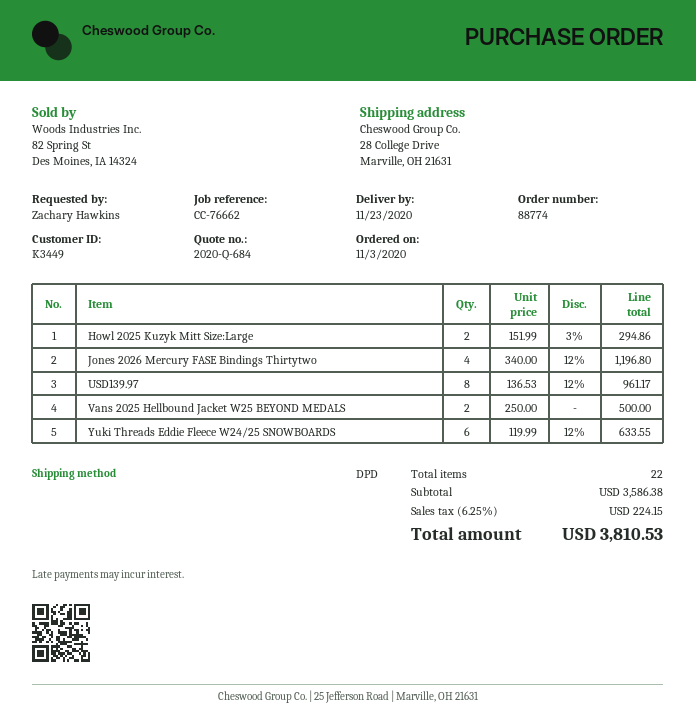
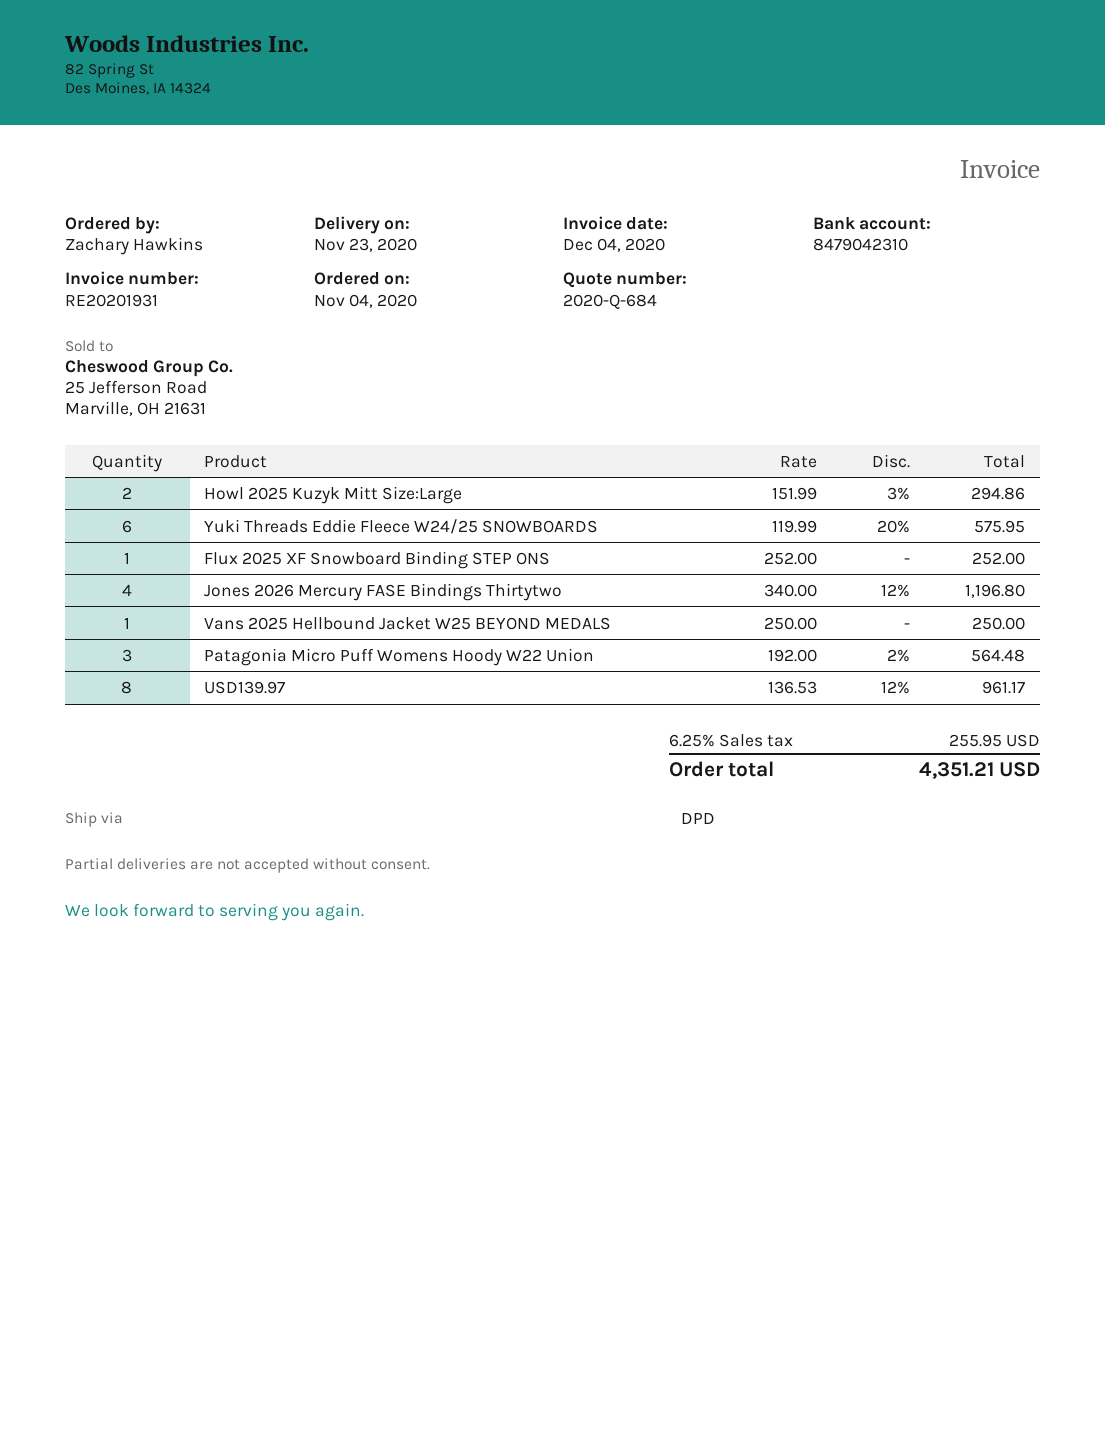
order date: 2020-11-03 -> 2020-11-04
Vans 2025 Hellbound Jacket W25 BEYOND MEDALS: 2 x 250.00 = 500.00 -> 1 x 250.00 = 250.00
Yuki Threads Eddie Fleece W24/25 SNOWBOARDS: 6 x 119.99 - 12% = 633.55 -> 6 x 119.99 - 20% = 575.95
Flux 2025 XF Snowboard Binding STEP ONS: none -> 1 x 252.00 = 252.00
Patagonia Micro Puff Womens Hoody W22 Union: none -> 3 x 192.00 - 2% = 564.48
tax: 6.25% = 224.15 -> 6.25% = 255.95
total: 3810.53 -> 4351.21

